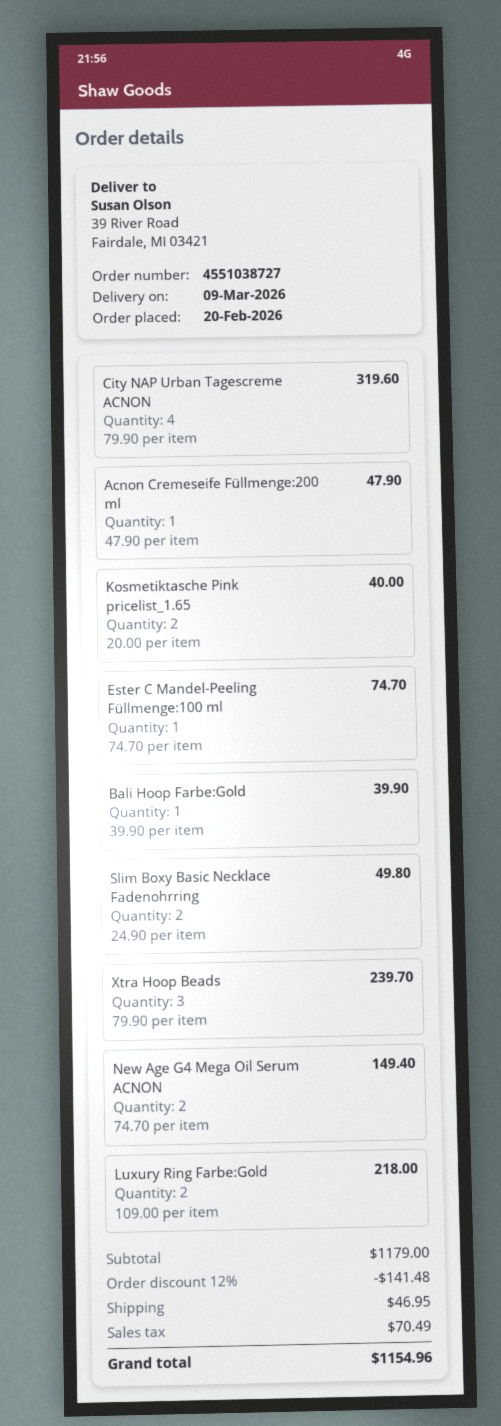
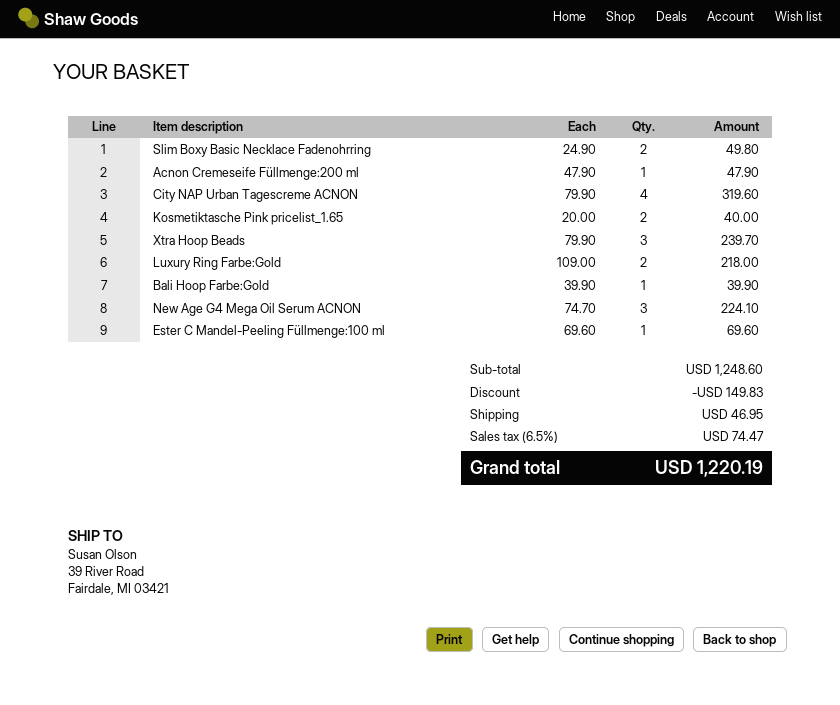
Ester C Mandel-Peeling Füllmenge:100 ml: 1 x 74.70 = 74.70 -> 1 x 69.60 = 69.60
New Age G4 Mega Oil Serum ACNON: 2 x 74.70 = 149.40 -> 3 x 74.70 = 224.10
subtotal: 1179.00 -> 1248.60
discount: 141.48 -> 149.83
tax: 70.49 -> 74.47
total: 1154.96 -> 1220.19

